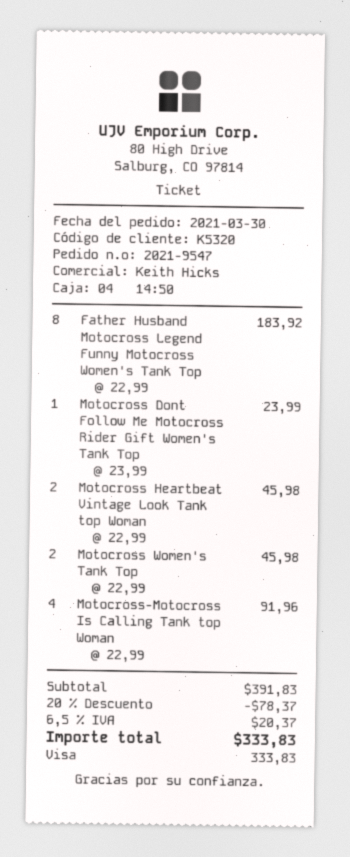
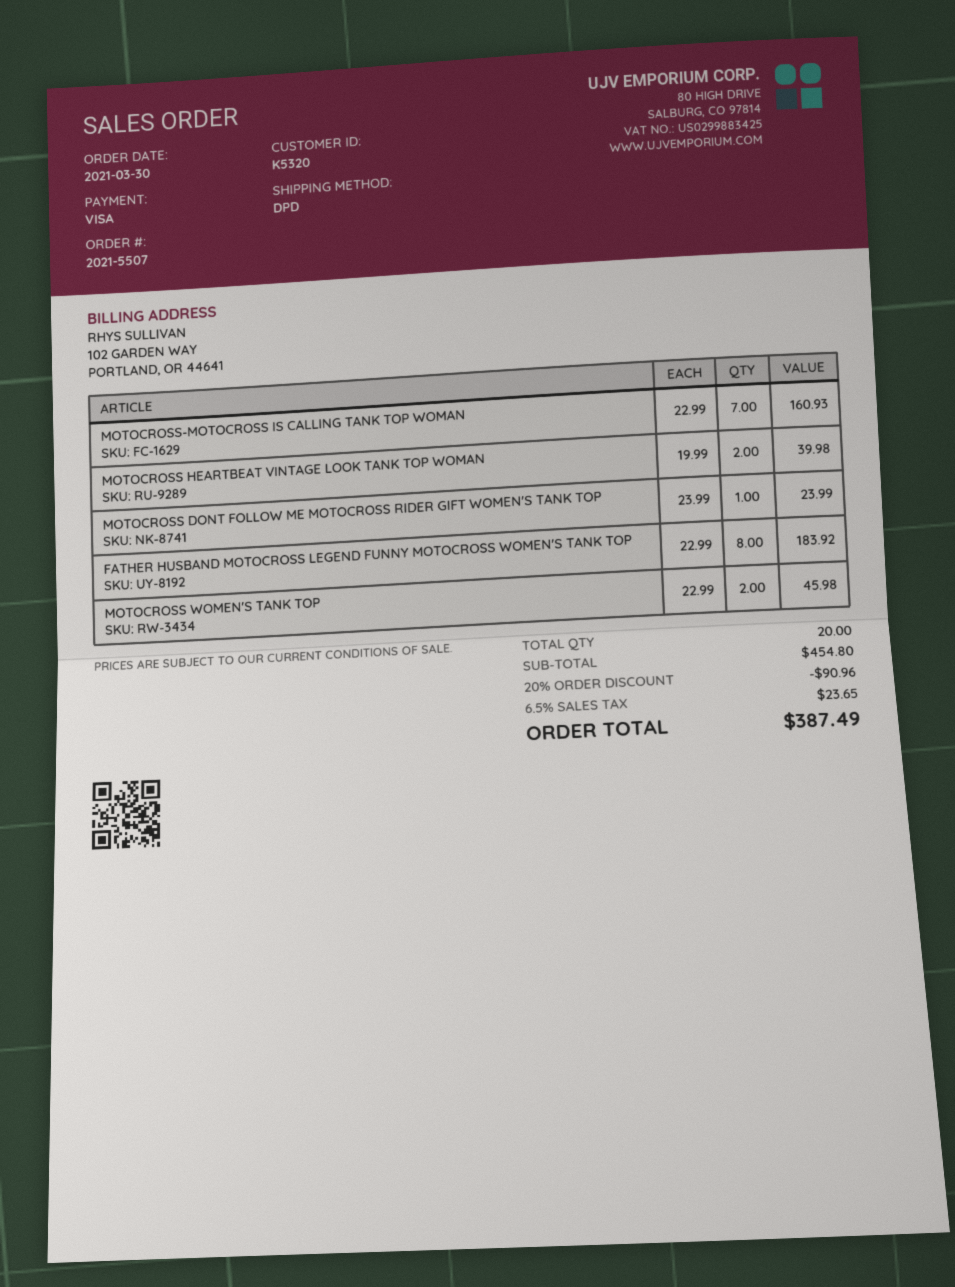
order number: 2021-9547 -> 2021-5507
Motocross Heartbeat Vintage Look Tank top Woman: 2 x 22.99 = 45.98 -> 2 x 19.99 = 39.98
Motocross-Motocross Is Calling Tank top Woman: 4 x 22.99 = 91.96 -> 7 x 22.99 = 160.93
subtotal: 391.83 -> 454.80
discount: 20% = 78.37 -> 20% = 90.96
tax: 6.5% = 20.37 -> 6.5% = 23.65
total: 333.83 -> 387.49

